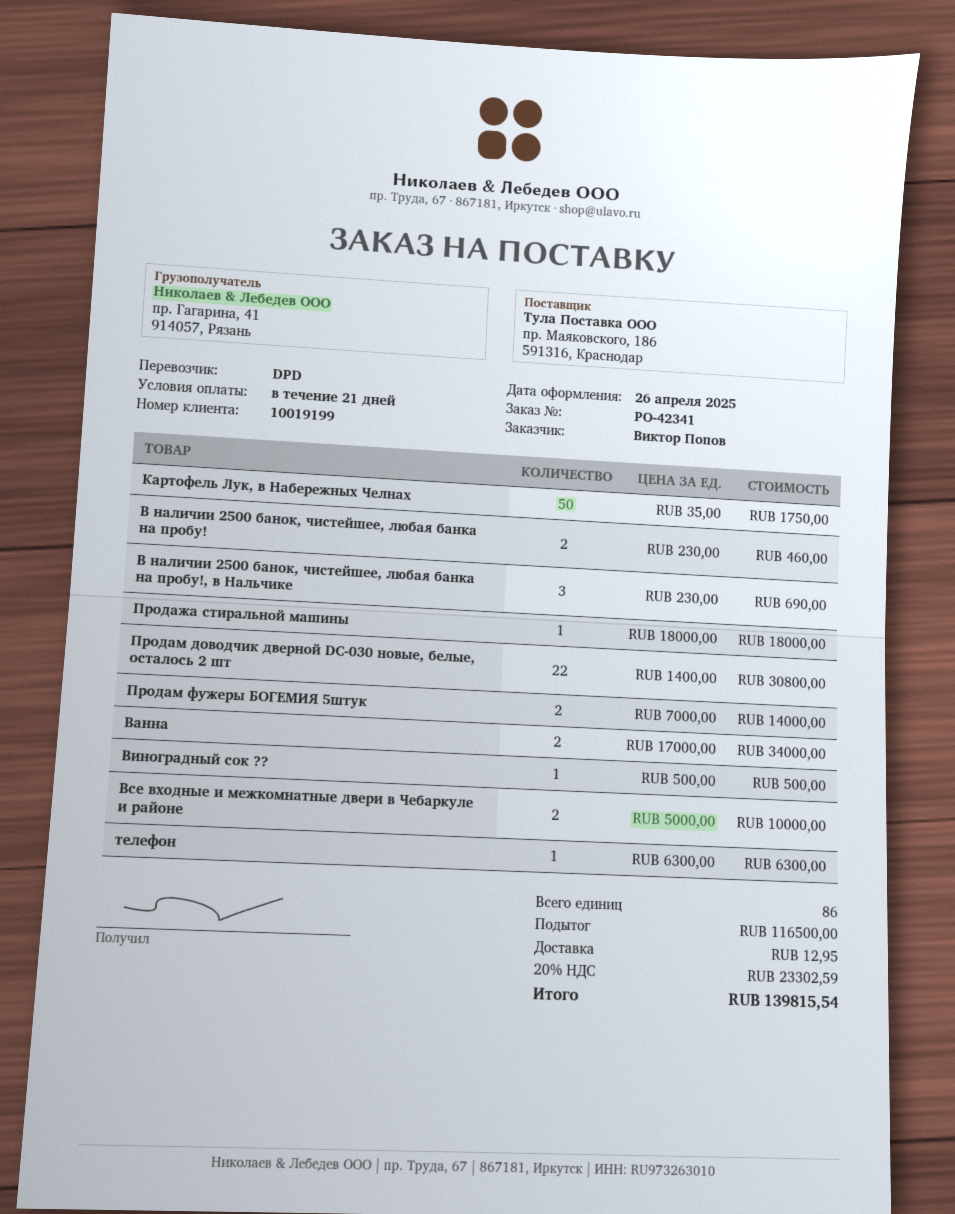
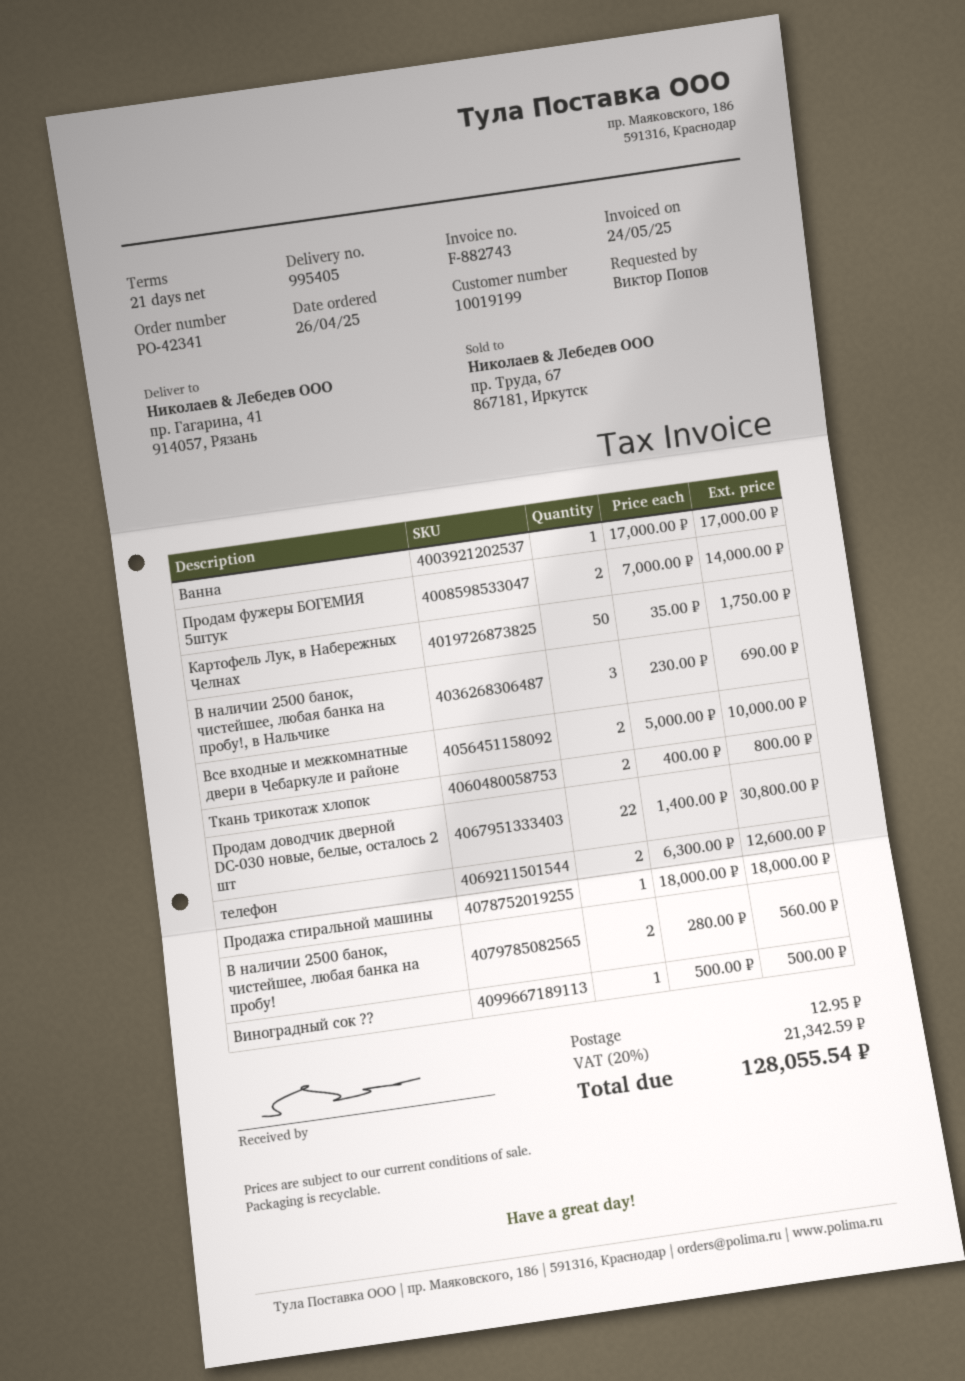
В наличии 2500 банок, чистейшее, любая банка на пробу!: 2 x 230.00 = 460.00 -> 2 x 280.00 = 560.00
Ванна: 2 x 17000.00 = 34000.00 -> 1 x 17000.00 = 17000.00
телефон: 1 x 6300.00 = 6300.00 -> 2 x 6300.00 = 12600.00
Ткань трикотаж хлопок: none -> 2 x 400.00 = 800.00
tax: 20% = 23302.59 -> 20% = 21342.59
total: 139815.54 -> 128055.54

